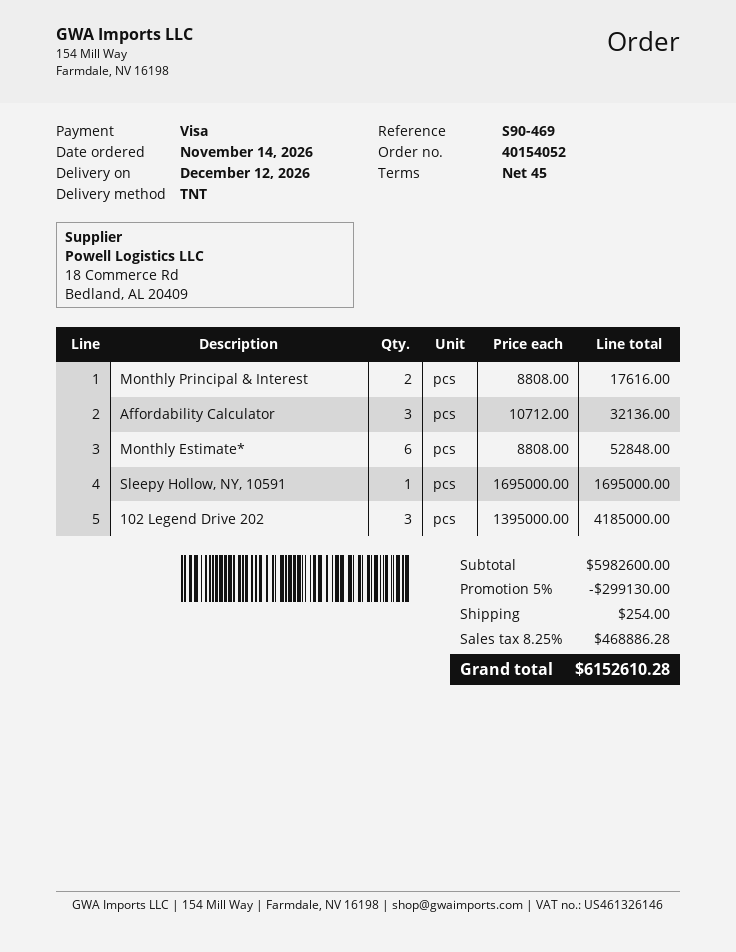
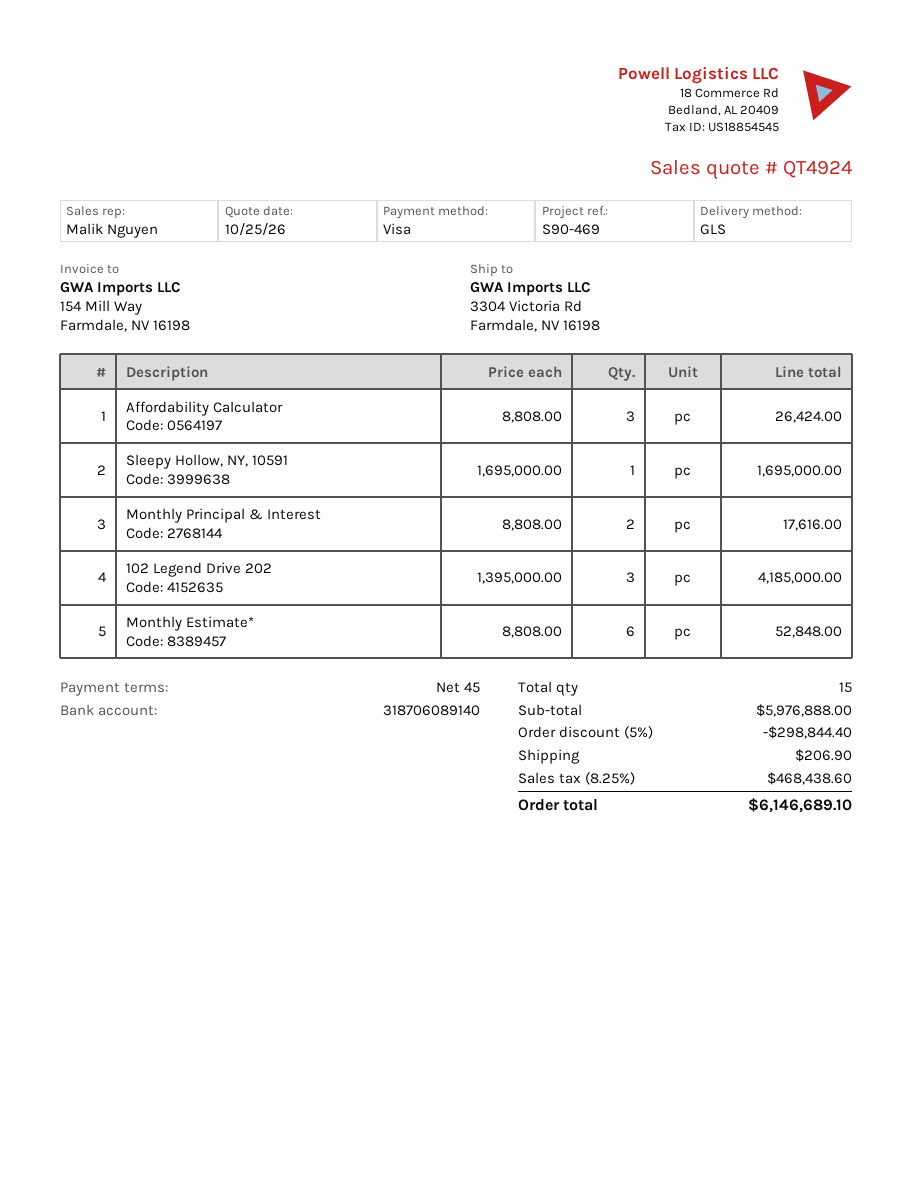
shipping method: TNT -> GLS
Affordability Calculator: 3 x 10712.00 = 32136.00 -> 3 x 8808.00 = 26424.00
subtotal: 5982600.00 -> 5976888.00
discount: 5% = 299130.00 -> 5% = 298844.40
shipping: 254.00 -> 206.90
tax: 8.25% = 468886.28 -> 8.25% = 468438.60
total: 6152610.28 -> 6146689.10

